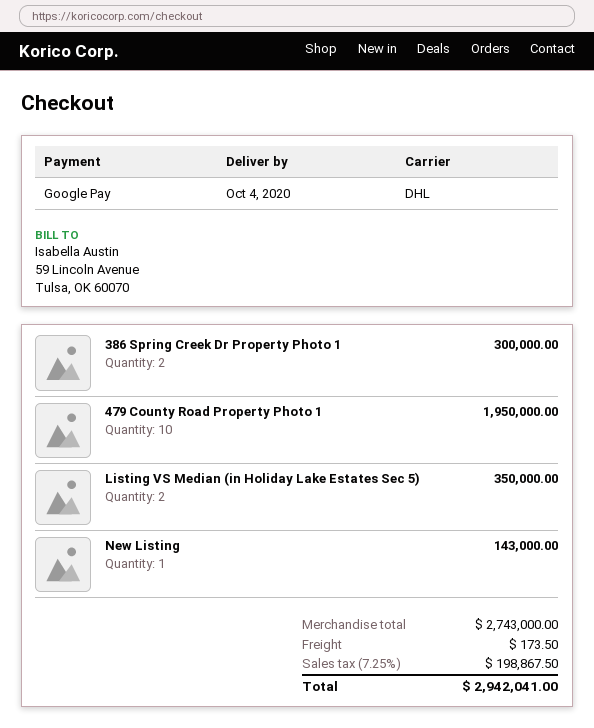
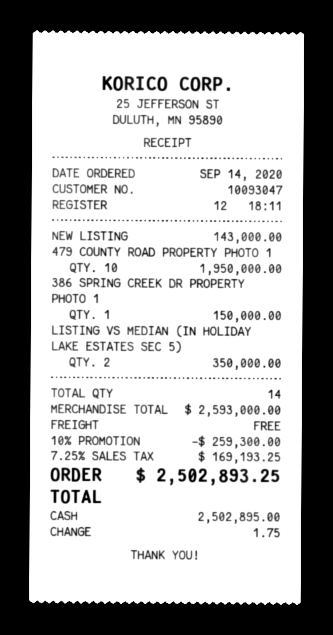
payment method: Google Pay -> cash
386 Spring Creek Dr Property Photo 1: 2 for 300000.00 -> 1 for 150000.00
subtotal: 2743000.00 -> 2593000.00
discount: none -> 10% = 259300.00
shipping: 173.50 -> 0.00
tax: 7.25% = 198867.50 -> 7.25% = 169193.25
total: 2942041.00 -> 2502893.25

